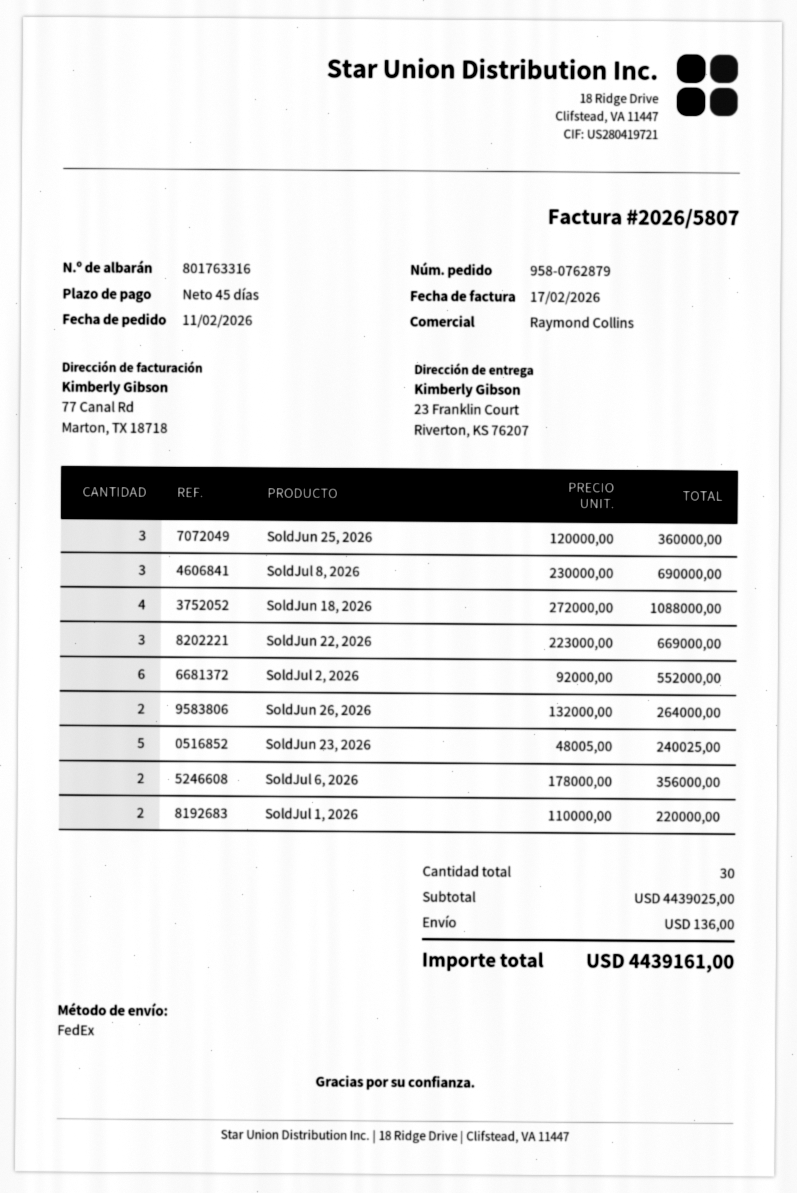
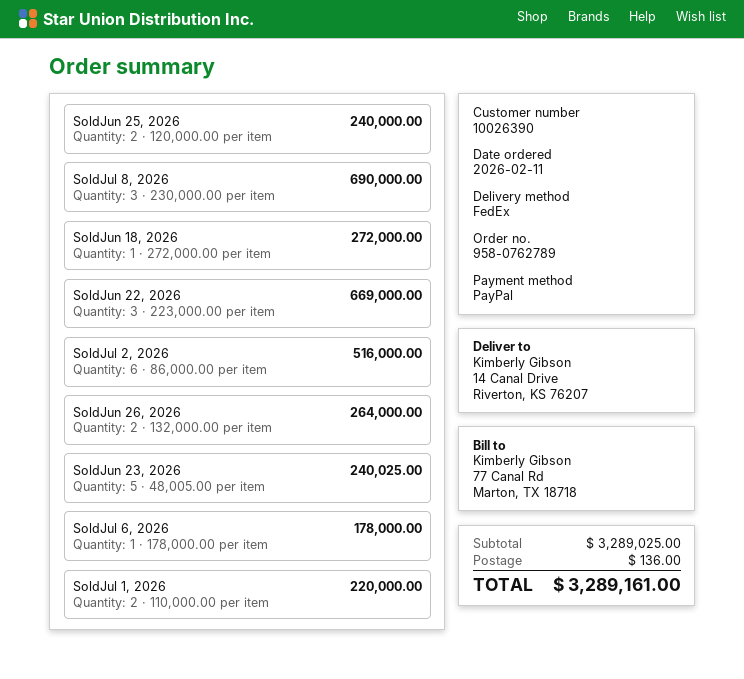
order number: 958-0762879 -> 958-0762789
ship to: 23 Franklin Court, Riverton, KS 76207 -> 14 Canal Drive, Riverton, KS 76207
SoldJun 25, 2026: 3 x 120000.00 = 360000.00 -> 2 x 120000.00 = 240000.00
SoldJun 18, 2026: 4 x 272000.00 = 1088000.00 -> 1 x 272000.00 = 272000.00
SoldJul 2, 2026: 6 x 92000.00 = 552000.00 -> 6 x 86000.00 = 516000.00
SoldJul 6, 2026: 2 x 178000.00 = 356000.00 -> 1 x 178000.00 = 178000.00
subtotal: 4439025.00 -> 3289025.00
total: 4439161.00 -> 3289161.00

